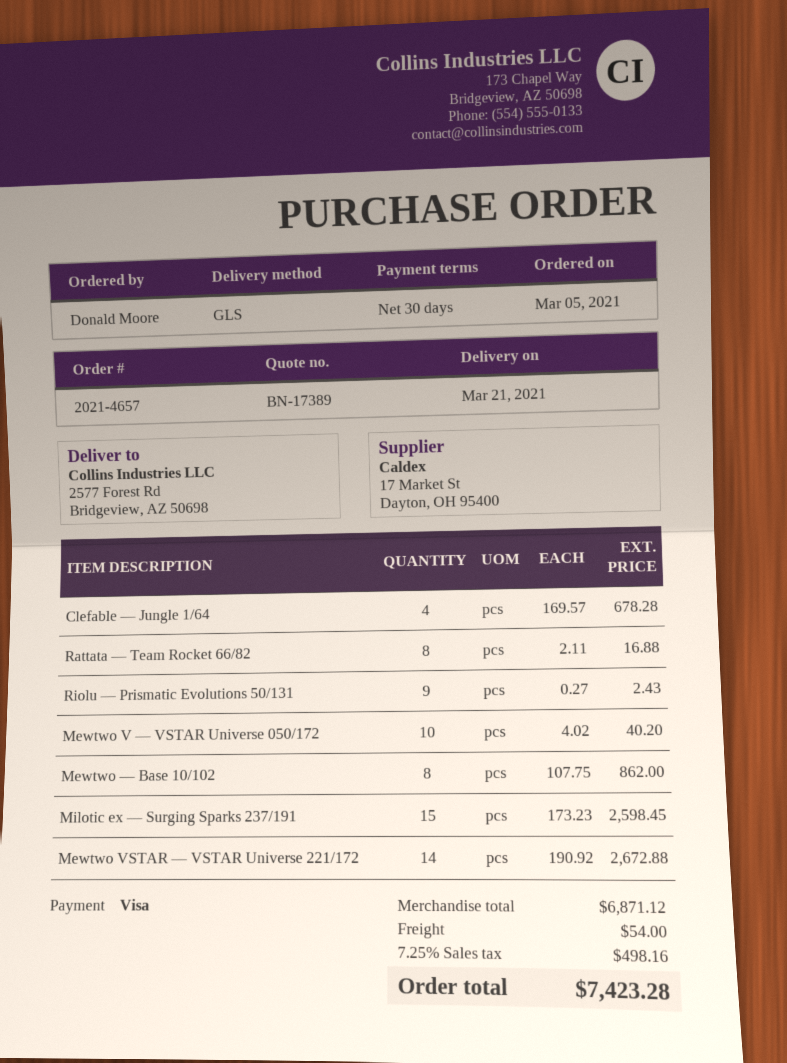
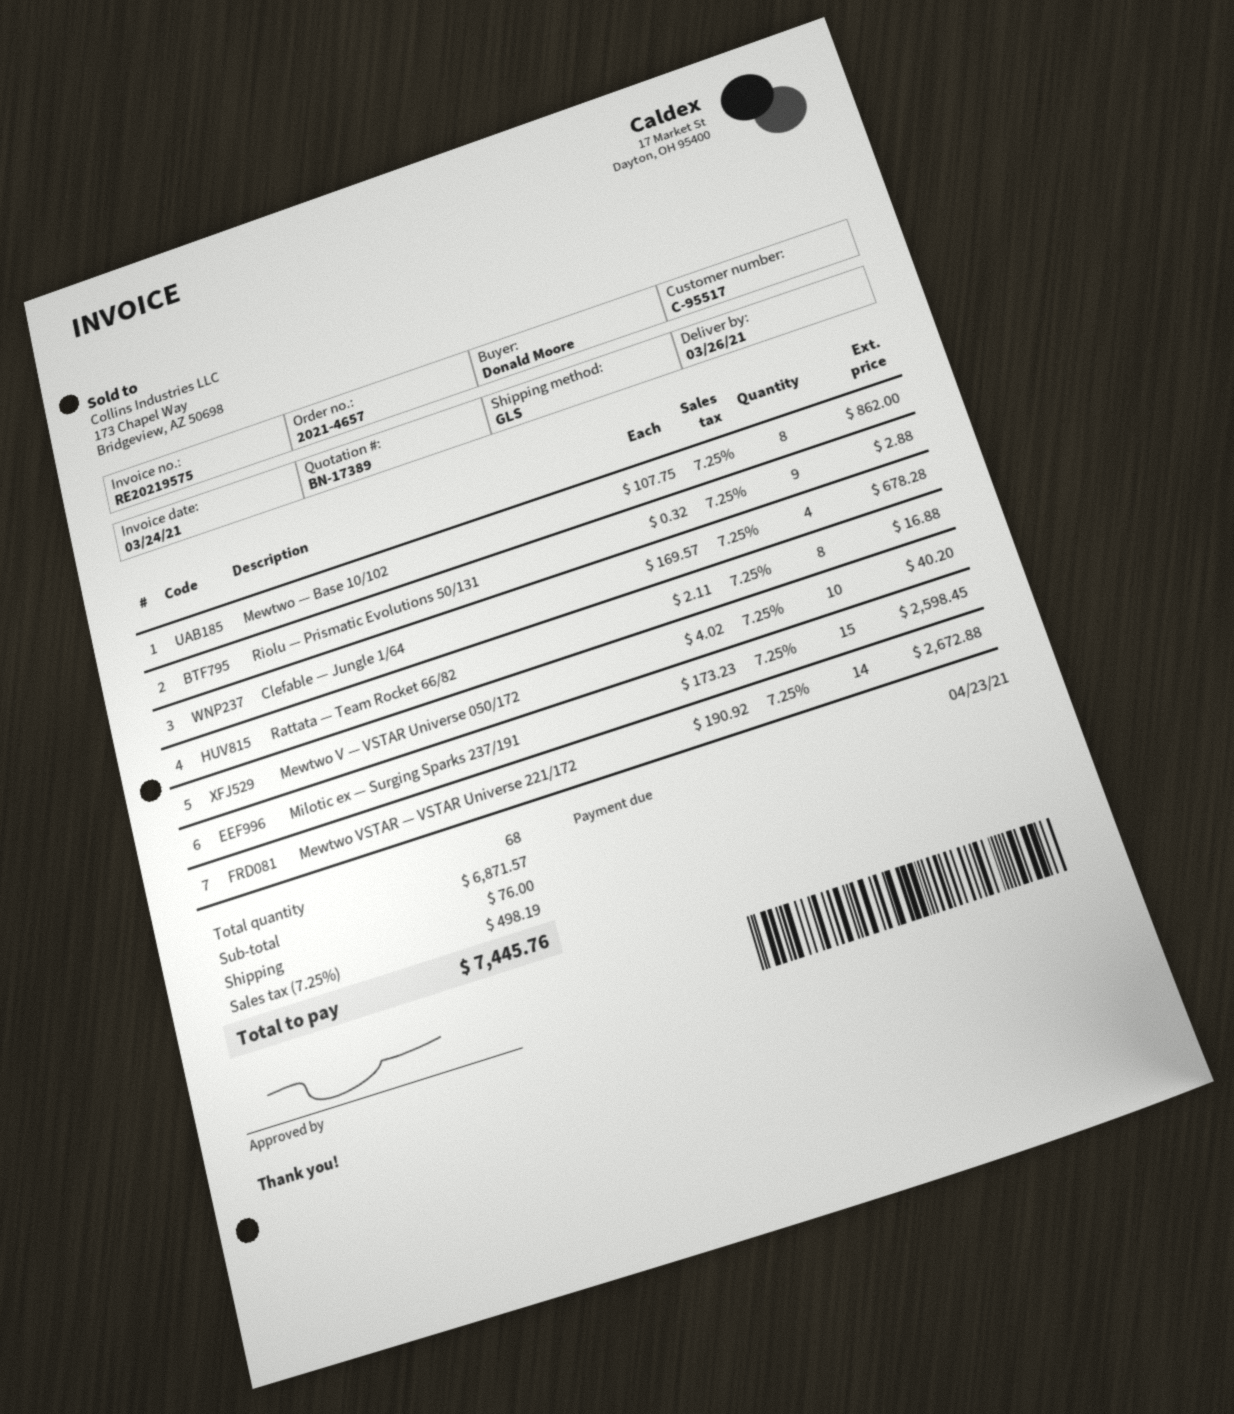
delivery date: 2021-03-21 -> 2021-03-26
Riolu — Prismatic Evolutions 50/131: 9 x 0.27 = 2.43 -> 9 x 0.32 = 2.88
subtotal: 6871.12 -> 6871.57
shipping: 54.00 -> 76.00
tax: 7.25% = 498.16 -> 7.25% = 498.19
total: 7423.28 -> 7445.76

